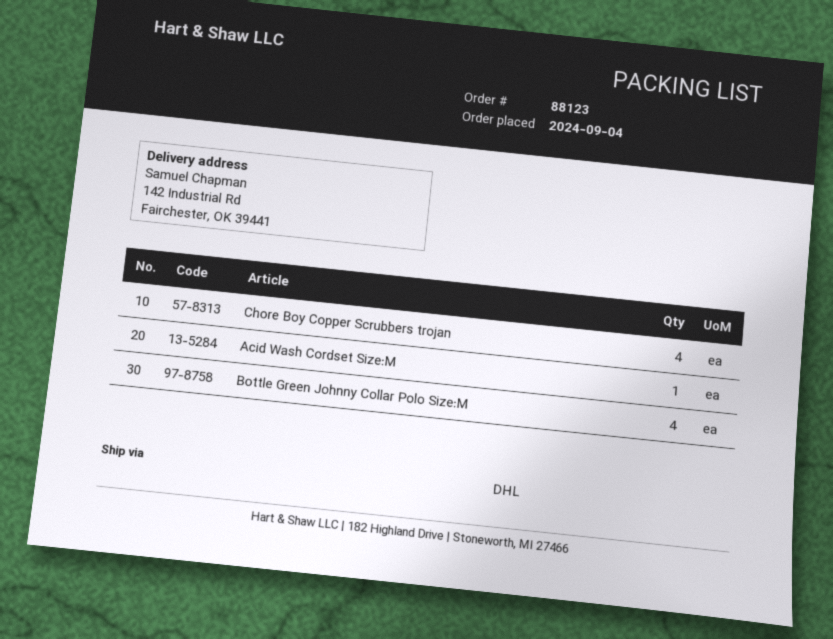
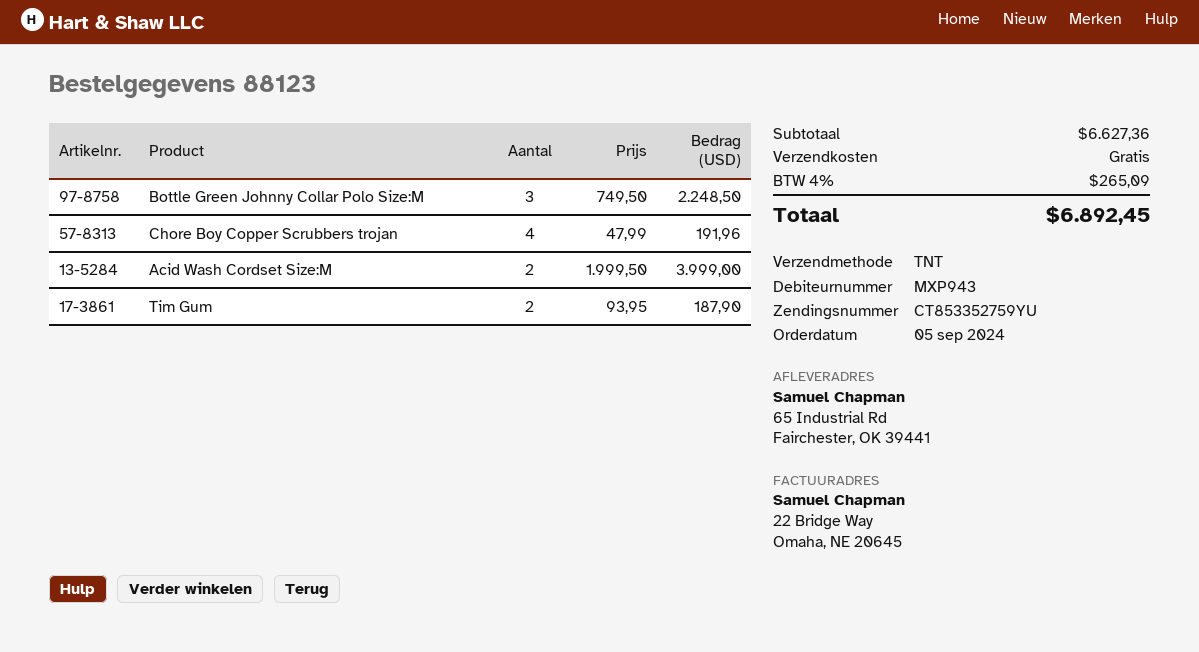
order date: 2024-09-04 -> 2024-09-05
shipping method: DHL -> TNT
ship to: 142 Industrial Rd, Fairchester, OK 39441 -> 65 Industrial Rd, Fairchester, OK 39441
Acid Wash Cordset Size:M: 1 -> 2
Bottle Green Johnny Collar Polo Size:M: 4 -> 3
Tim Gum: none -> 2

